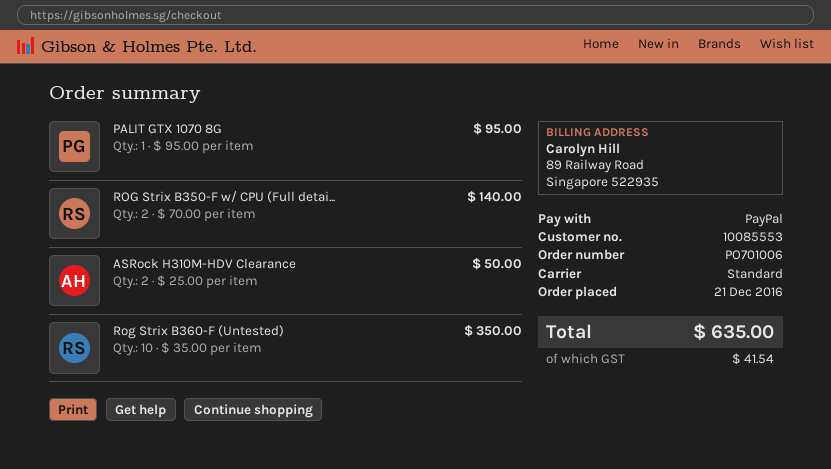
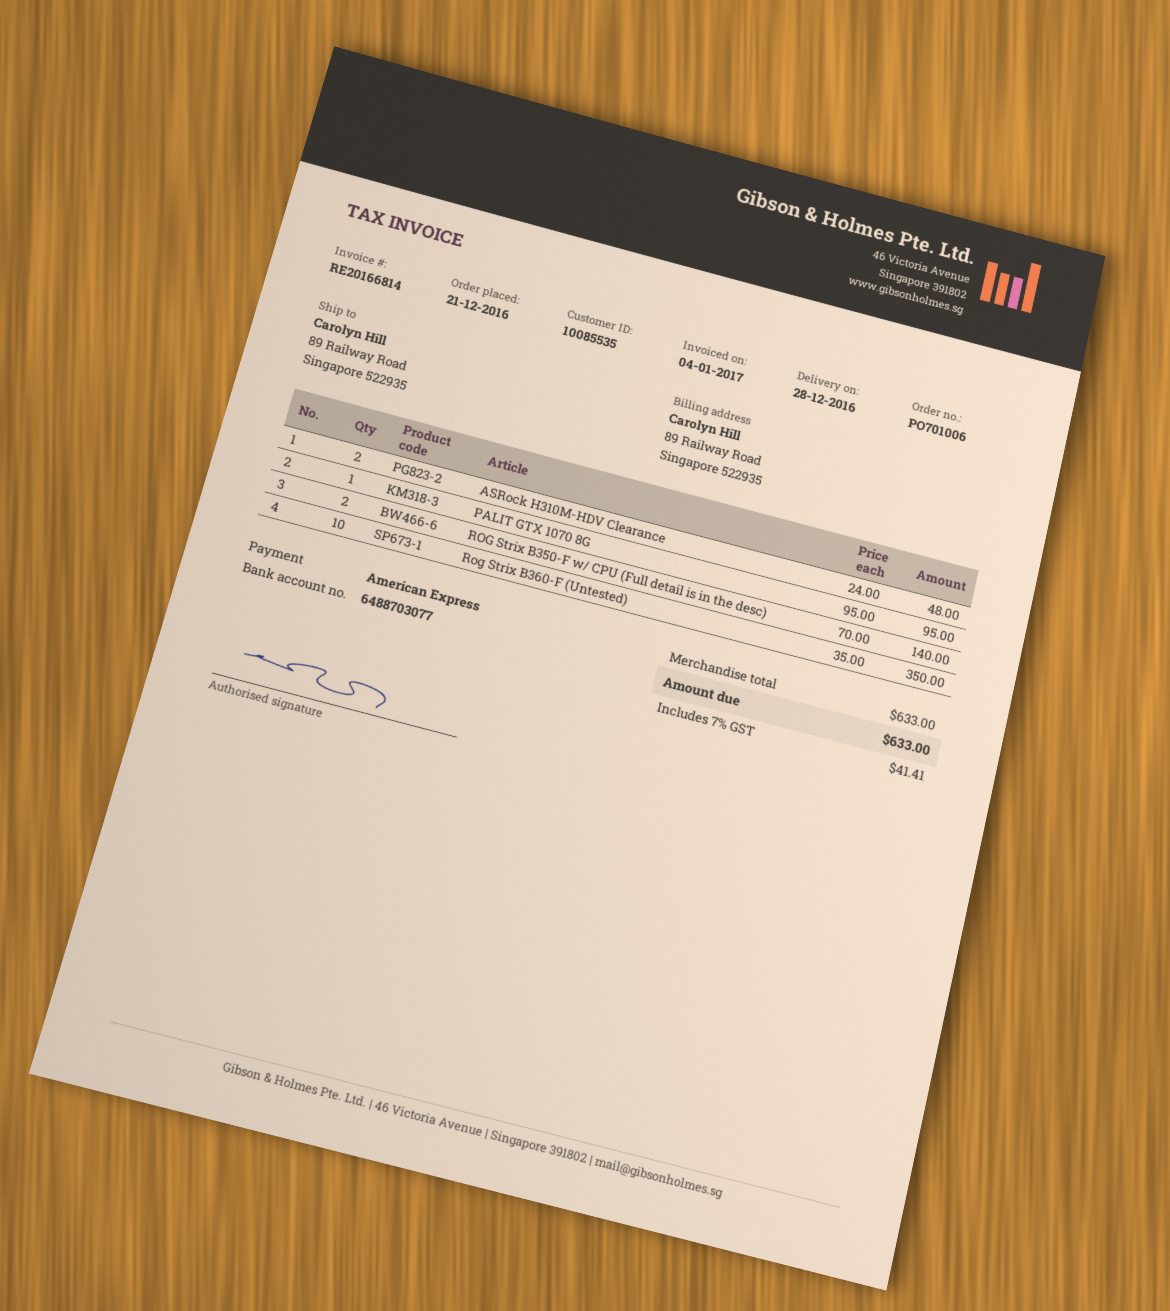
customer number: 10085553 -> 10085535
payment method: PayPal -> American Express
ASRock H310M-HDV Clearance: 2 x 25.00 = 50.00 -> 2 x 24.00 = 48.00
tax: 41.54 -> 41.41
total: 635.00 -> 633.00

